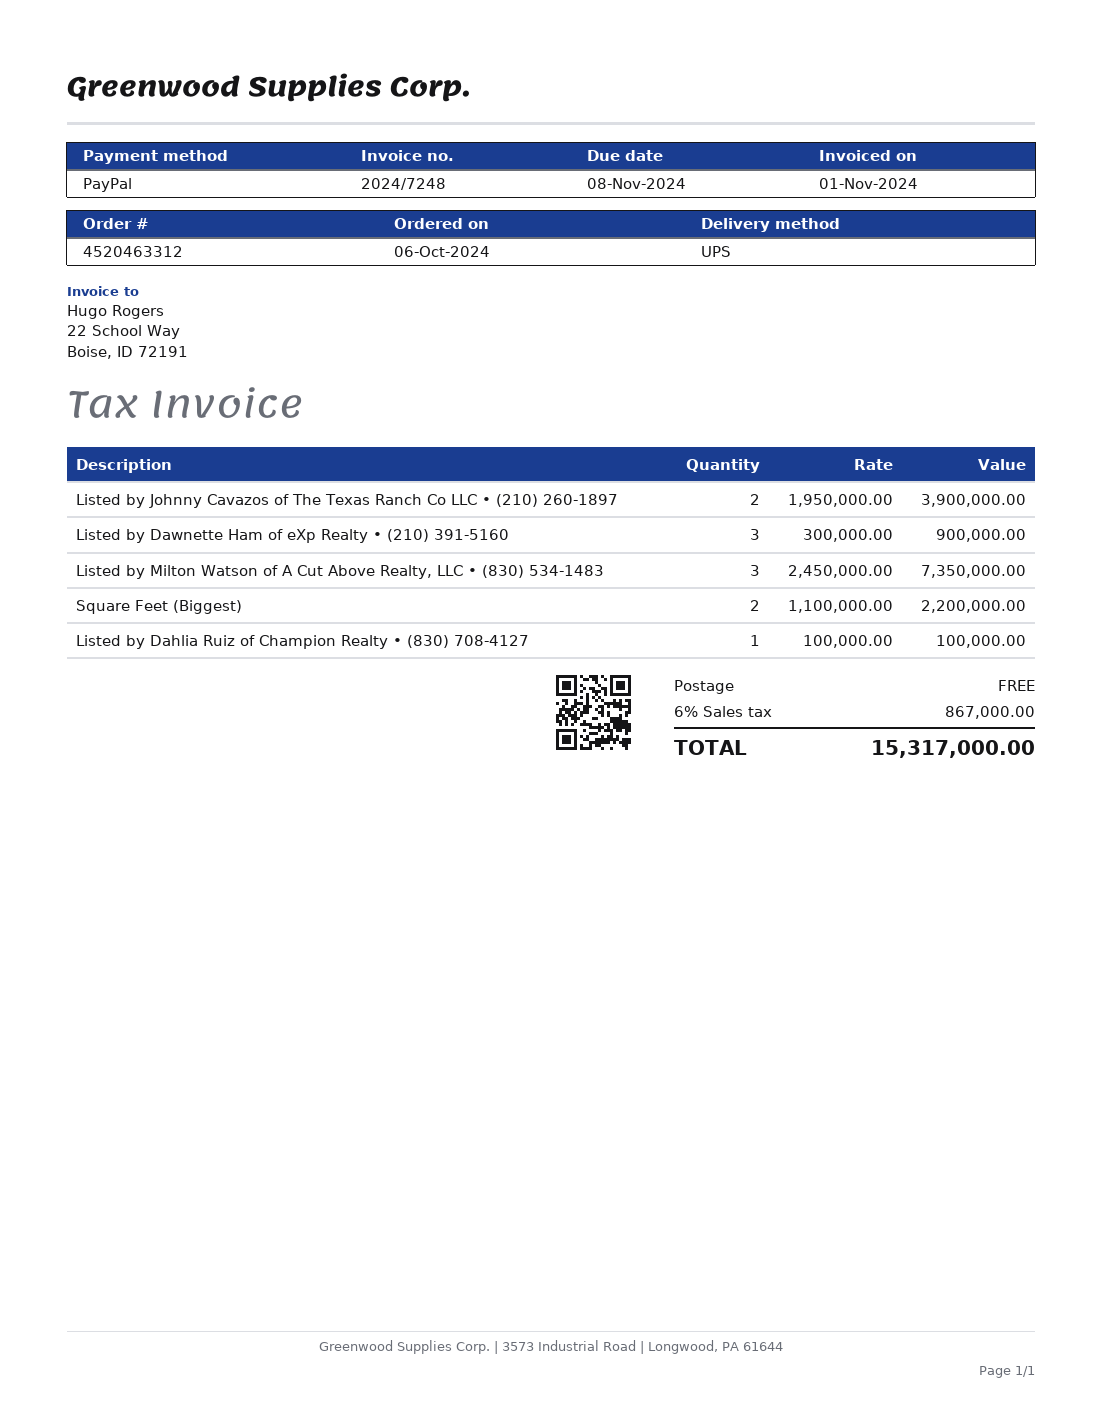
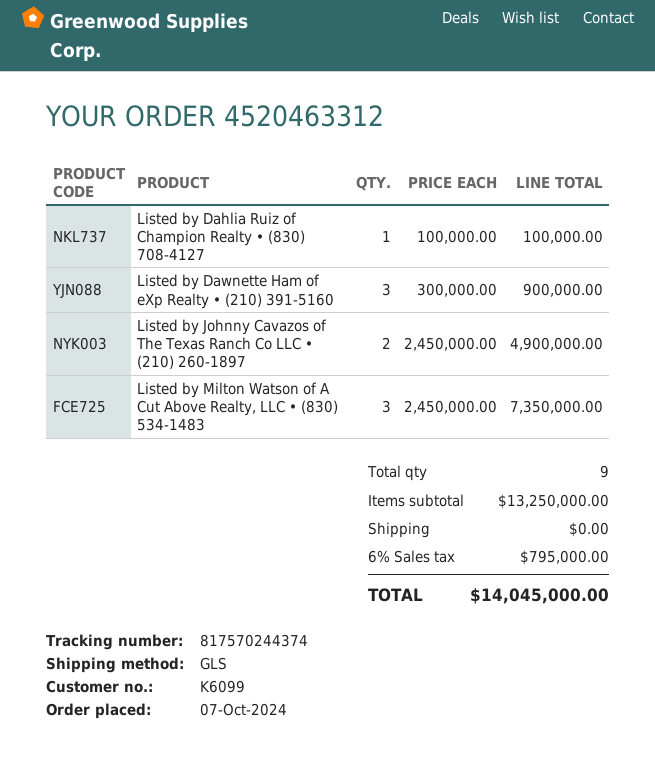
order date: 2024-10-06 -> 2024-10-07
shipping method: UPS -> GLS
Listed by Johnny Cavazos of The Texas Ranch Co LLC • (210) 260-1897: 2 x 1950000.00 = 3900000.00 -> 2 x 2450000.00 = 4900000.00
Square Feet (Biggest): 2 x 1100000.00 = 2200000.00 -> none
tax: 6% = 867000.00 -> 6% = 795000.00
total: 15317000.00 -> 14045000.00

